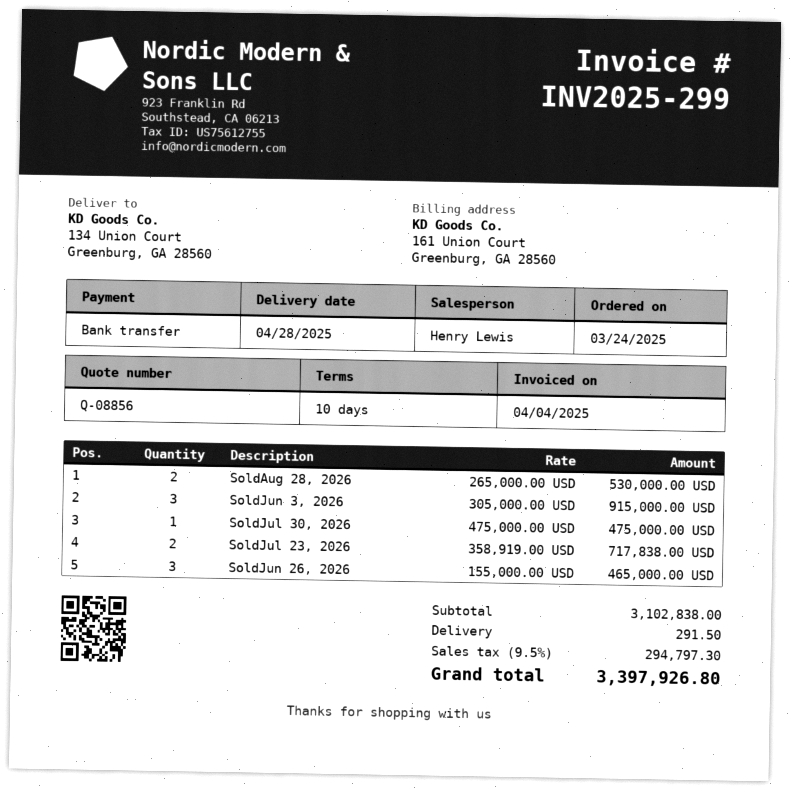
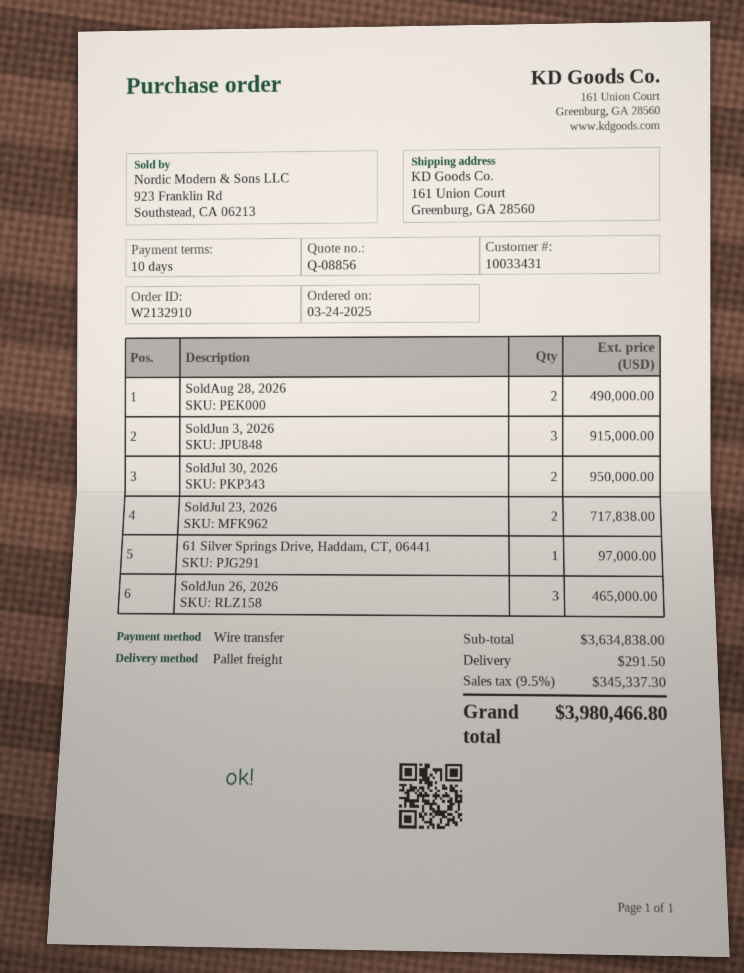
ship to: 134 Union Court, Greenburg, GA 28560 -> 161 Union Court, Greenburg, GA 28560
SoldAug 28, 2026: 2 for 530000.00 -> 2 for 490000.00
SoldJul 30, 2026: 1 for 475000.00 -> 2 for 950000.00
61 Silver Springs Drive, Haddam, CT, 06441: none -> 1 for 97000.00
subtotal: 3102838.00 -> 3634838.00
tax: 9.5% = 294797.30 -> 9.5% = 345337.30
total: 3397926.80 -> 3980466.80

